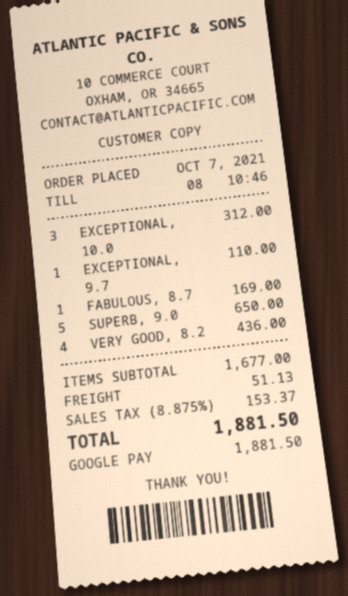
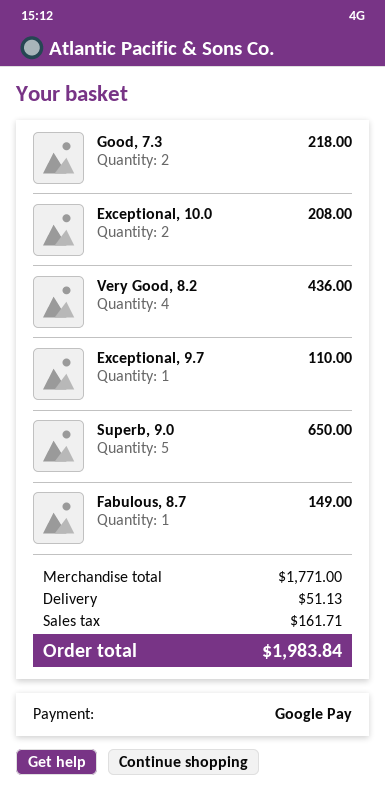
EXCEPTIONAL, 10.0: 3 for 312.00 -> 2 for 208.00
FABULOUS, 8.7: 1 for 169.00 -> 1 for 149.00
Good, 7.3: none -> 2 for 218.00
subtotal: 1677.00 -> 1771.00
tax: 153.37 -> 161.71
total: 1881.50 -> 1983.84

